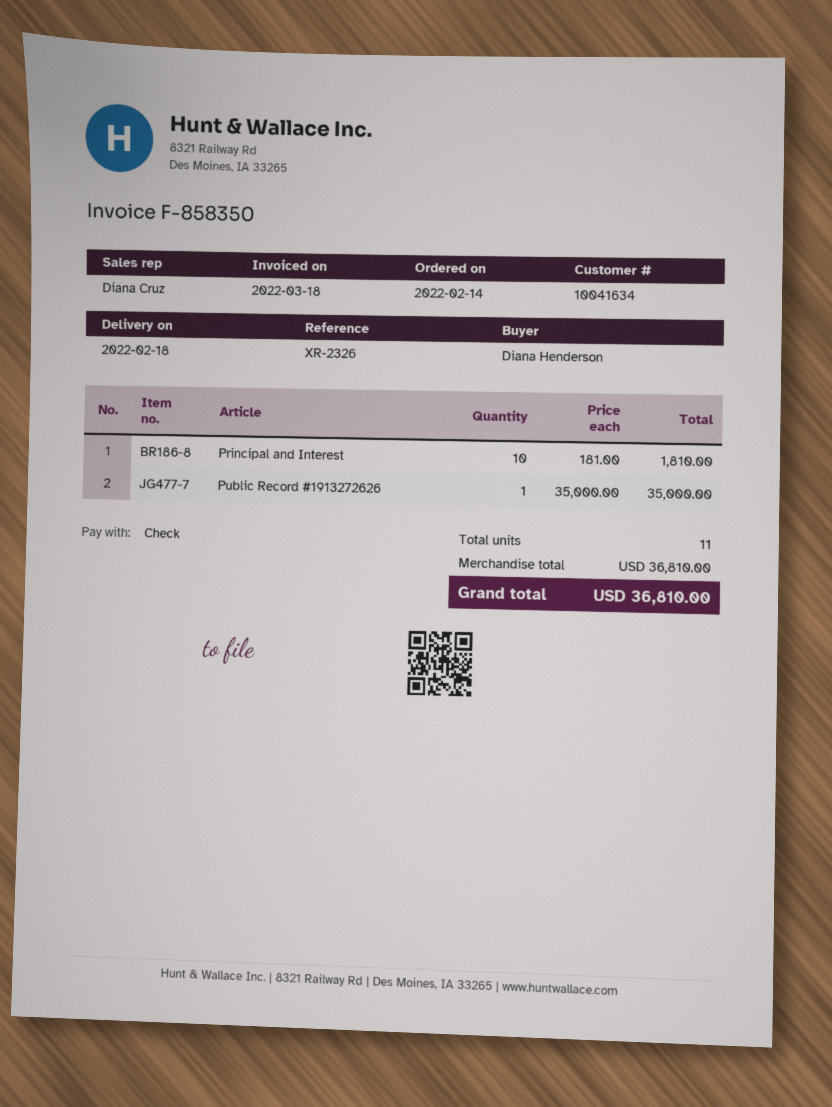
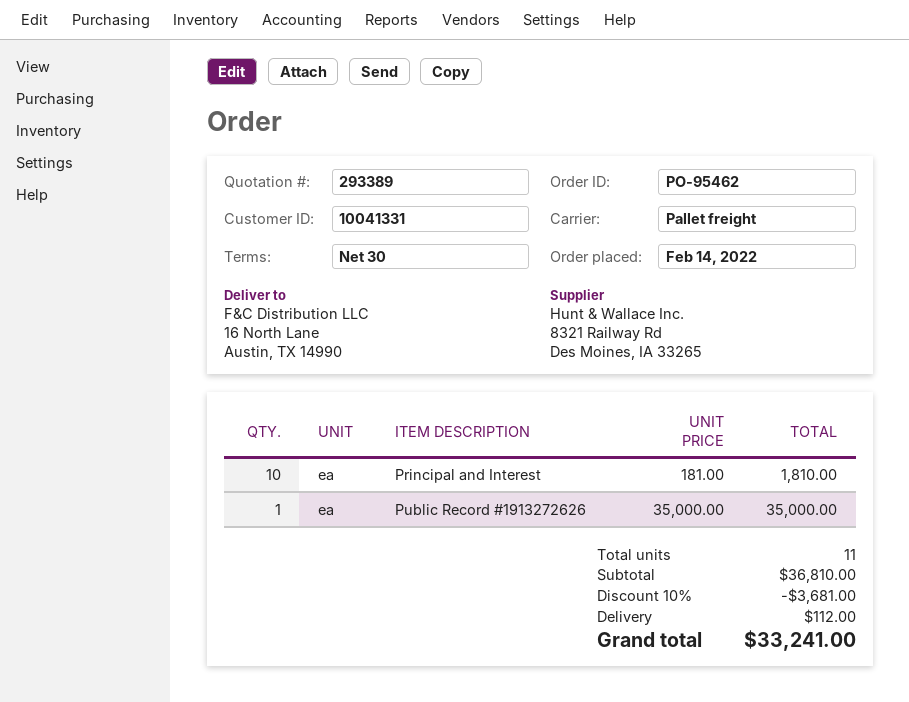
customer number: 10041634 -> 10041331
discount: none -> 10% = 3681.00
shipping: none -> 112.00
total: 36810.00 -> 33241.00

